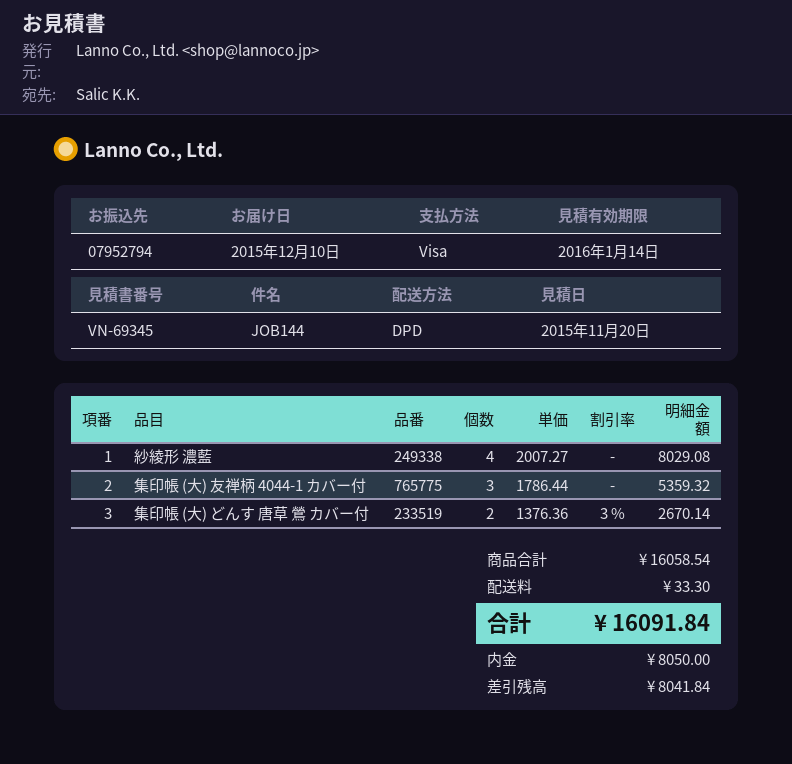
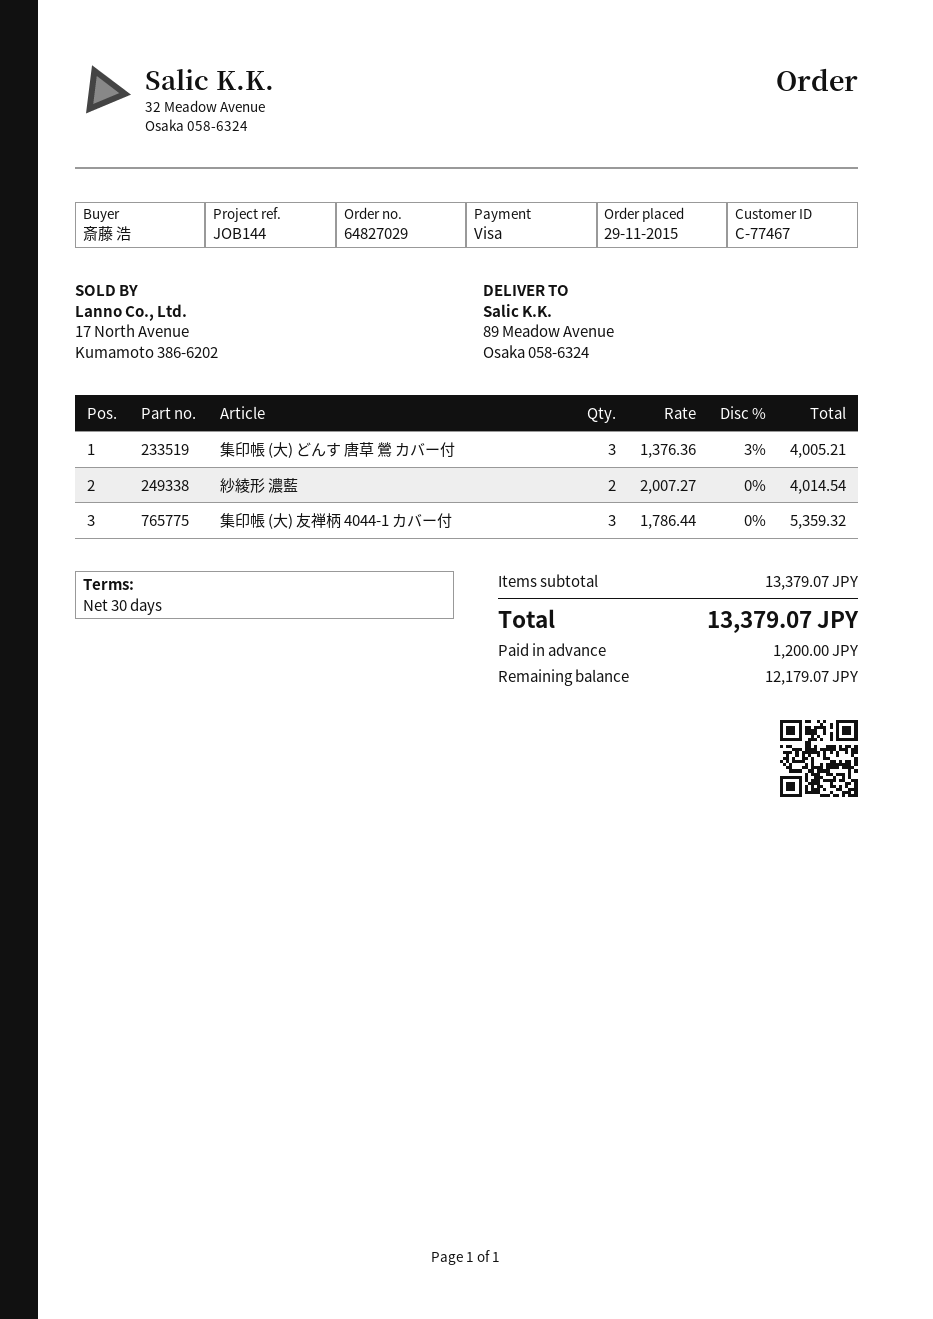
紗綾形 濃藍: 4 x 2007.27 = 8029.08 -> 2 x 2007.27 = 4014.54
集印帳 (大) どんす 唐草 鶯 カバー付: 2 x 1376.36 - 3% = 2670.14 -> 3 x 1376.36 - 3% = 4005.21
subtotal: 16058.54 -> 13379.07
shipping: 33.30 -> none
total: 16091.84 -> 13379.07
deposit: 8050.00 -> 1200.00
balance: 8041.84 -> 12179.07

